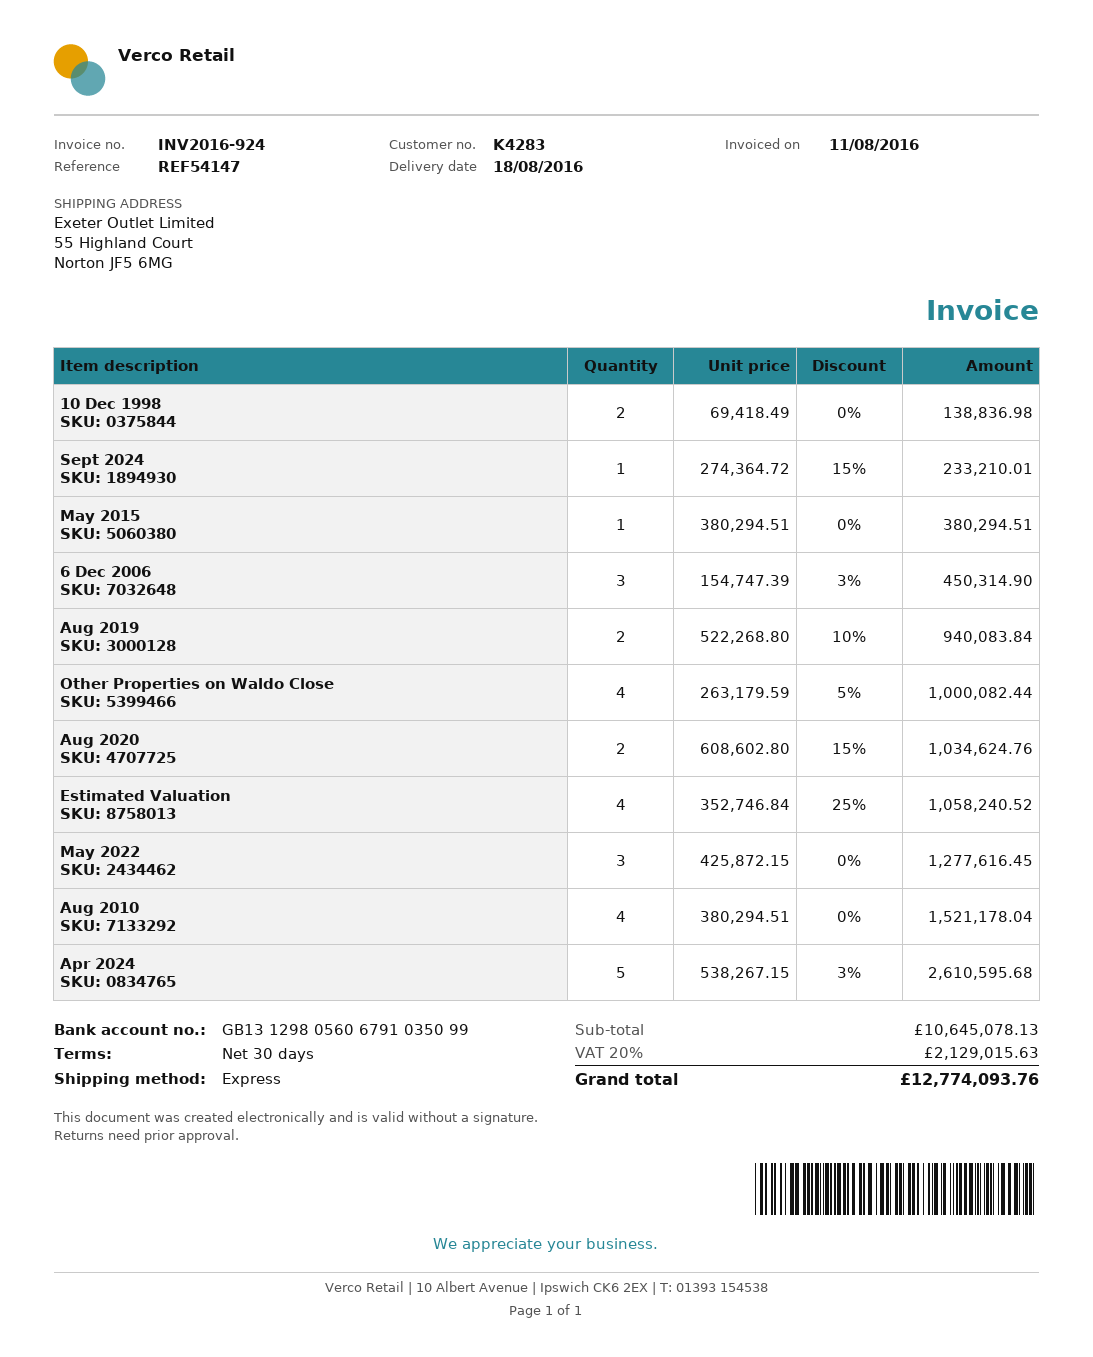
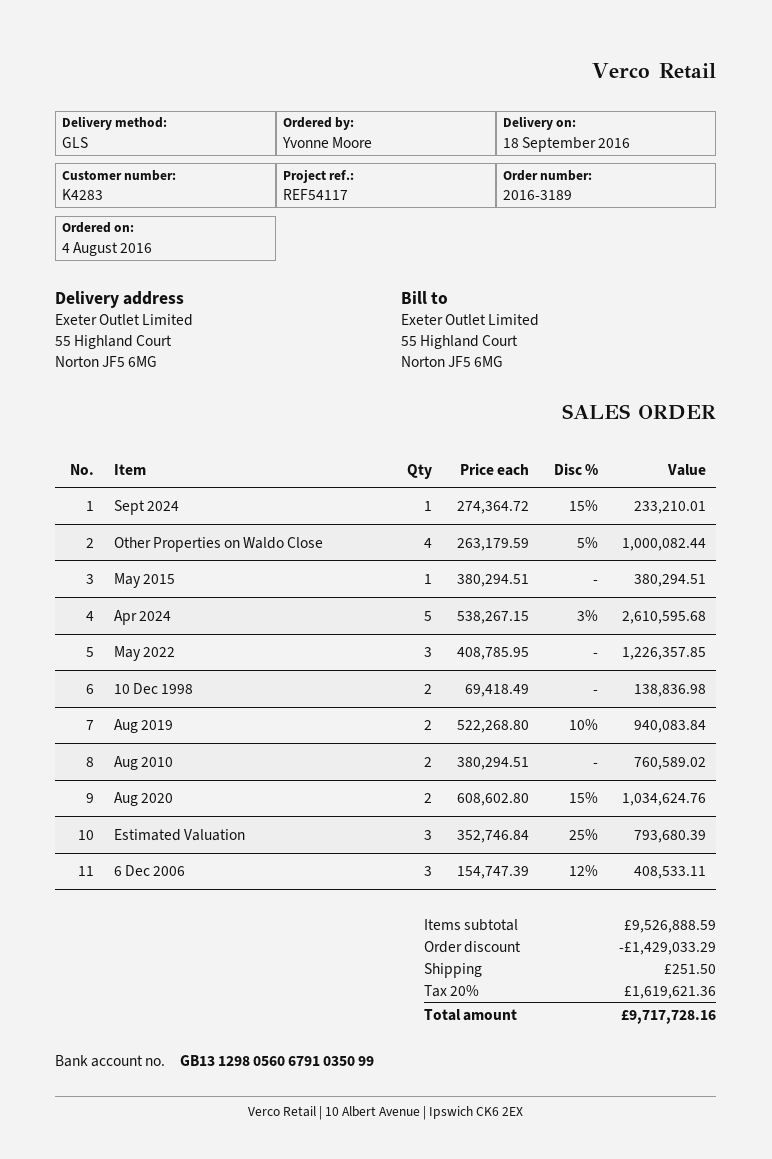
delivery date: 2016-08-18 -> 2016-09-18
reference: REF54147 -> REF54117
shipping method: express -> GLS
6 Dec 2006: 3 x 154747.39 - 3% = 450314.90 -> 3 x 154747.39 - 12% = 408533.11
Estimated Valuation: 4 x 352746.84 - 25% = 1058240.52 -> 3 x 352746.84 - 25% = 793680.39
May 2022: 3 x 425872.15 = 1277616.45 -> 3 x 408785.95 = 1226357.85
Aug 2010: 4 x 380294.51 = 1521178.04 -> 2 x 380294.51 = 760589.02
subtotal: 10645078.13 -> 9526888.59
discount: none -> 1429033.29
shipping: none -> 251.50
tax: 20% = 2129015.63 -> 20% = 1619621.36
total: 12774093.76 -> 9717728.16

